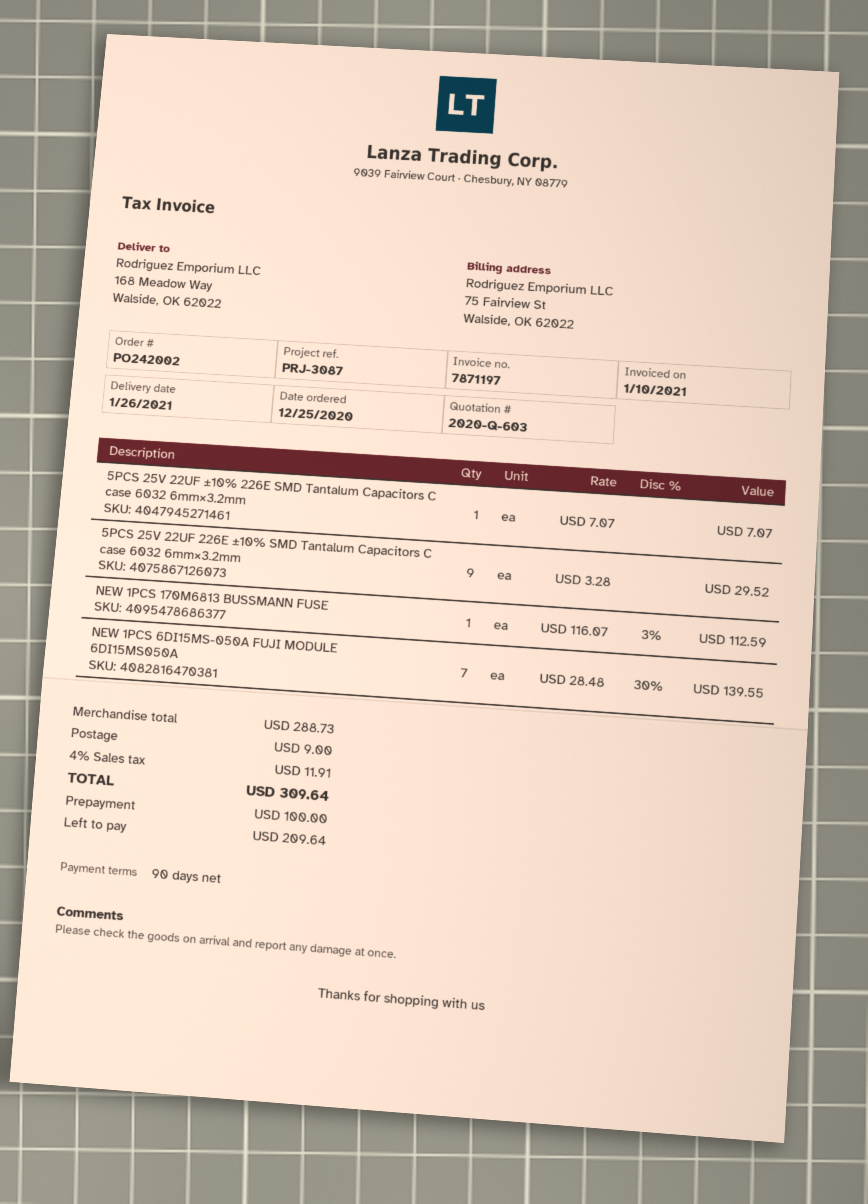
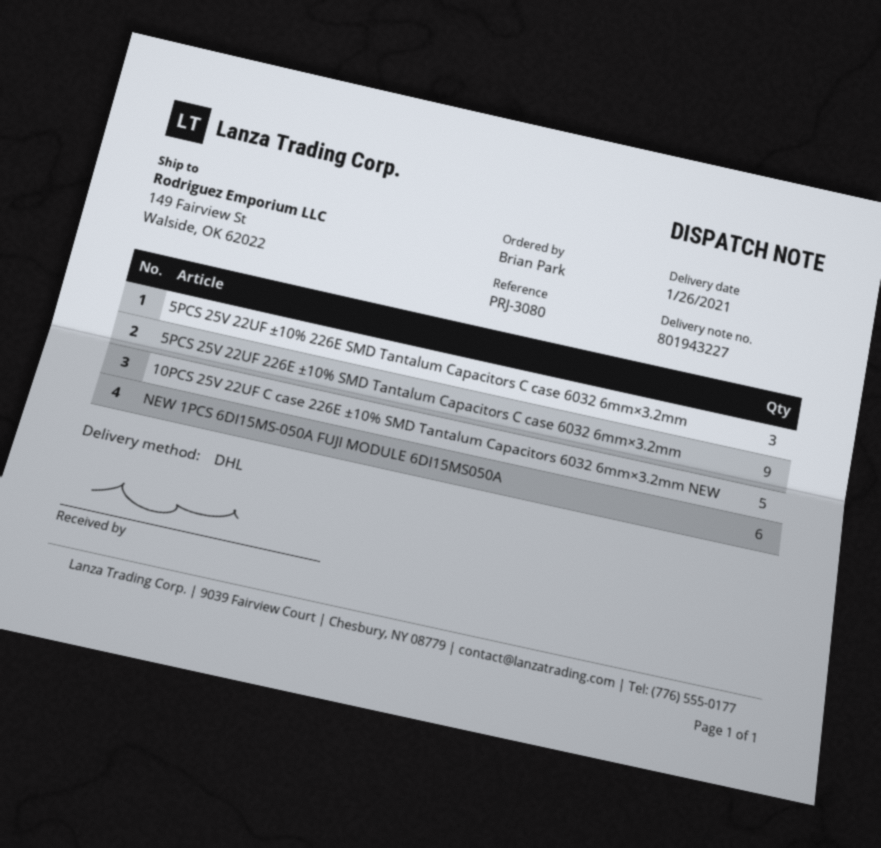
reference: PRJ-3087 -> PRJ-3080
ship to: 168 Meadow Way, Walside, OK 62022 -> 149 Fairview St, Walside, OK 62022
5PCS 25V 22UF ±10% 226E SMD Tantalum Capacitors C case 6032 6mm×3.2mm: 1 -> 3
NEW 1PCS 170M6813 BUSSMANN FUSE: 1 -> none
NEW 1PCS 6DI15MS-050A FUJI MODULE 6DI15MS050A: 7 -> 6
10PCS 25V 22UF C case 226E ±10% SMD Tantalum Capacitors 6032 6mm×3.2mm NEW: none -> 5

